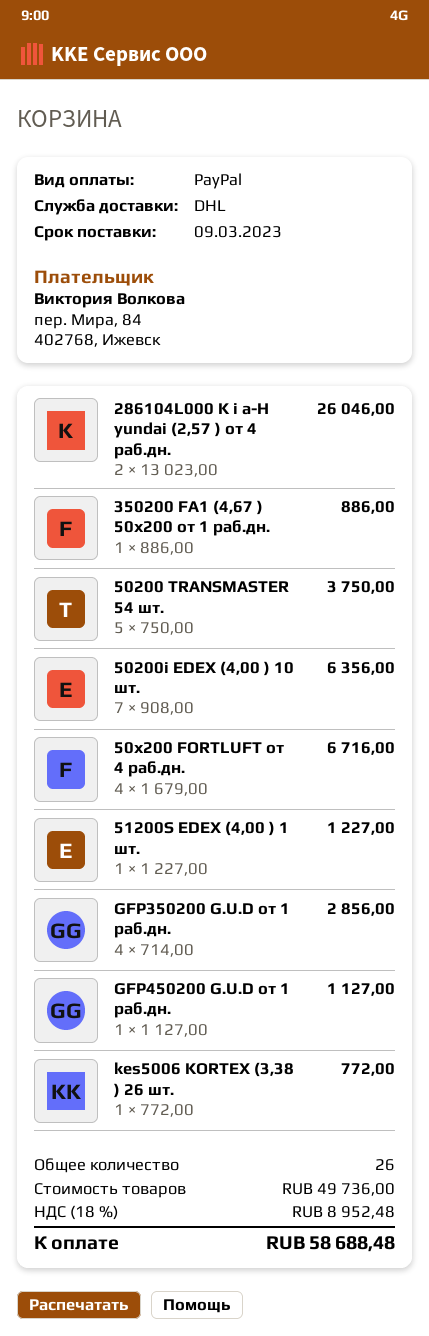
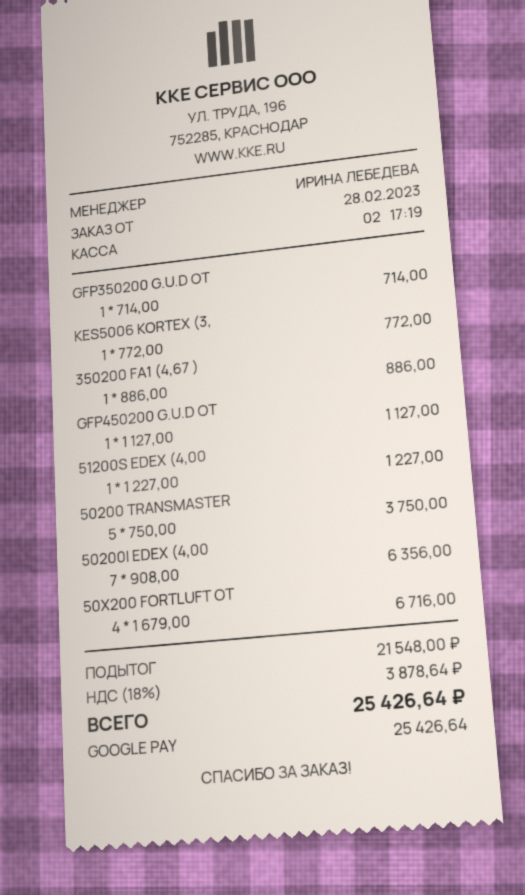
payment method: PayPal -> Google Pay
286104L000 K i a-H yundai (2,57 ) от 4 раб.дн.: 2 x 13023.00 = 26046.00 -> none
GFP350200 G.U.D от 1 раб.дн.: 4 x 714.00 = 2856.00 -> 1 x 714.00 = 714.00
subtotal: 49736.00 -> 21548.00
tax: 18% = 8952.48 -> 18% = 3878.64
total: 58688.48 -> 25426.64

